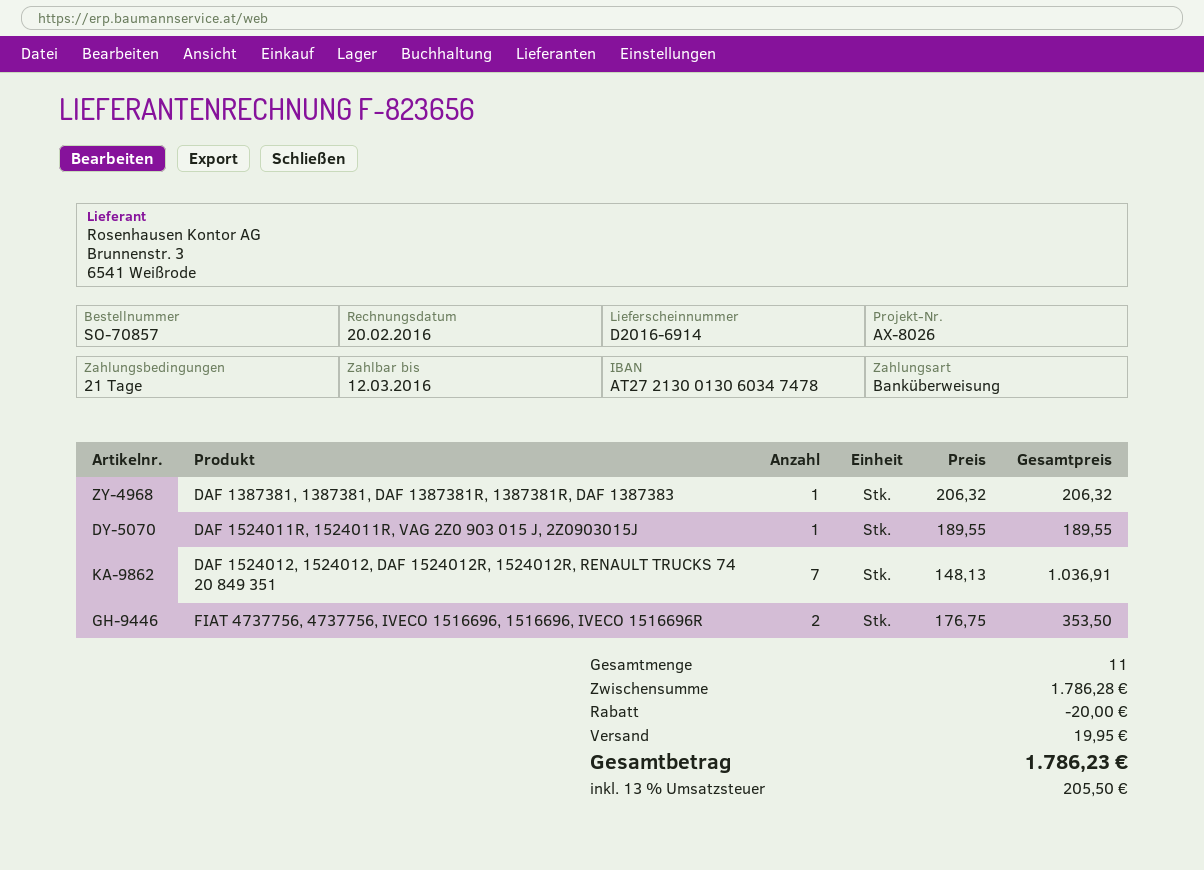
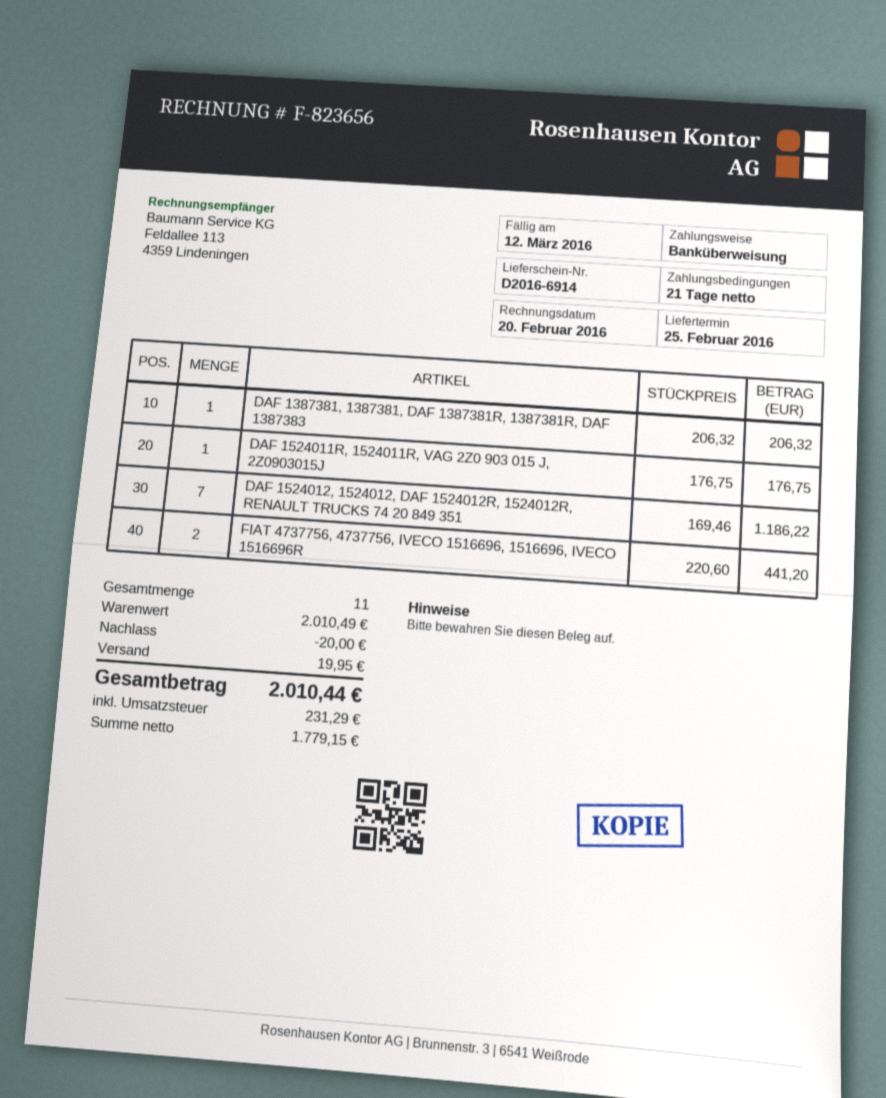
DAF 1524011R, 1524011R, VAG 2Z0 903 015 J, 2Z0903015J: 1 x 189.55 = 189.55 -> 1 x 176.75 = 176.75
DAF 1524012, 1524012, DAF 1524012R, 1524012R, RENAULT TRUCKS 74 20 849 351: 7 x 148.13 = 1036.91 -> 7 x 169.46 = 1186.22
FIAT 4737756, 4737756, IVECO 1516696, 1516696, IVECO 1516696R: 2 x 176.75 = 353.50 -> 2 x 220.60 = 441.20
subtotal: 1786.28 -> 2010.49
tax: 205.50 -> 231.29
total: 1786.23 -> 2010.44

